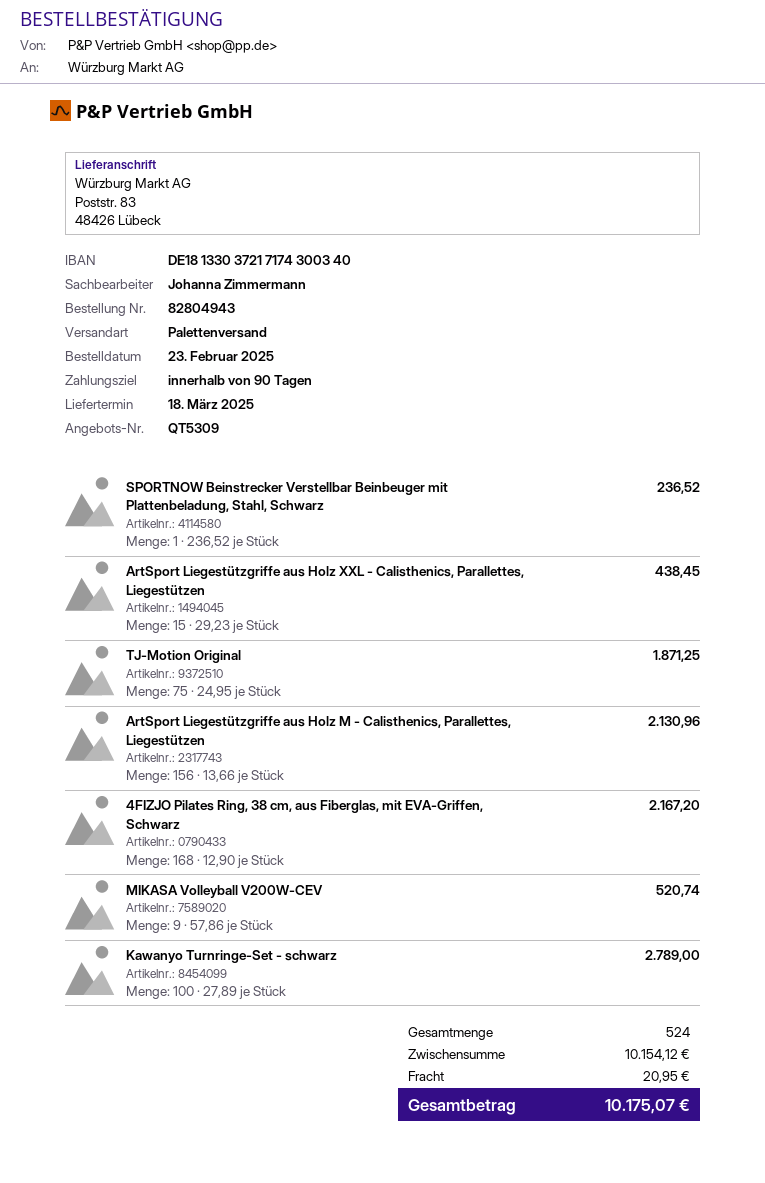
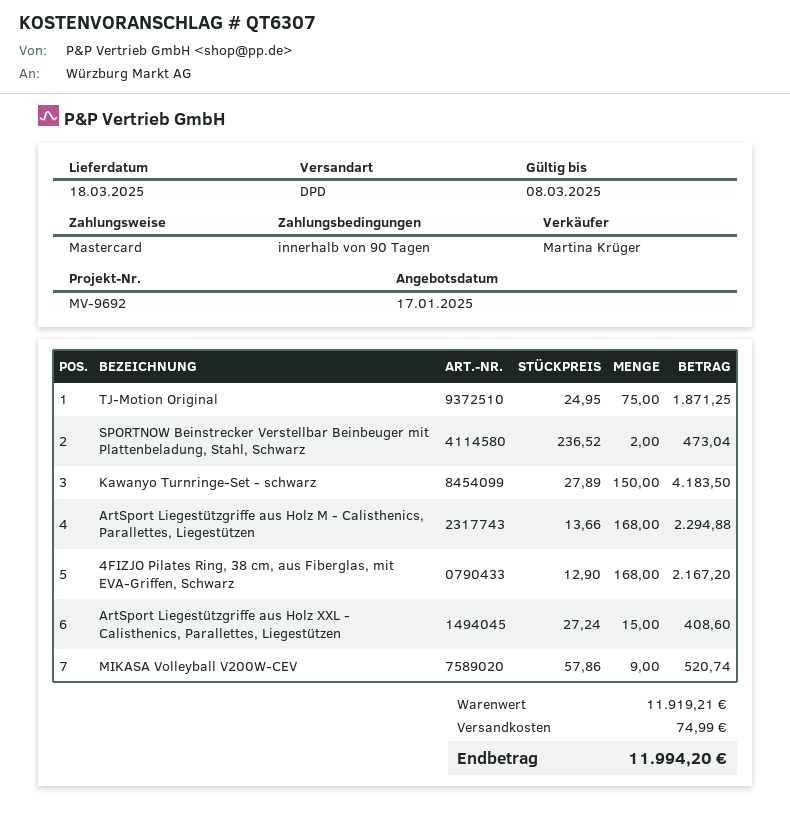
quote number: QT5309 -> QT6307
sales rep: Johanna Zimmermann -> Martina Krüger
shipping method: pallet freight -> DPD
SPORTNOW Beinstrecker Verstellbar Beinbeuger mit Plattenbeladung, Stahl, Schwarz: 1 x 236.52 = 236.52 -> 2 x 236.52 = 473.04
ArtSport Liegestützgriffe aus Holz XXL - Calisthenics, Parallettes, Liegestützen: 15 x 29.23 = 438.45 -> 15 x 27.24 = 408.60
ArtSport Liegestützgriffe aus Holz M - Calisthenics, Parallettes, Liegestützen: 156 x 13.66 = 2130.96 -> 168 x 13.66 = 2294.88
Kawanyo Turnringe-Set - schwarz: 100 x 27.89 = 2789.00 -> 150 x 27.89 = 4183.50
subtotal: 10154.12 -> 11919.21
shipping: 20.95 -> 74.99
total: 10175.07 -> 11994.20

